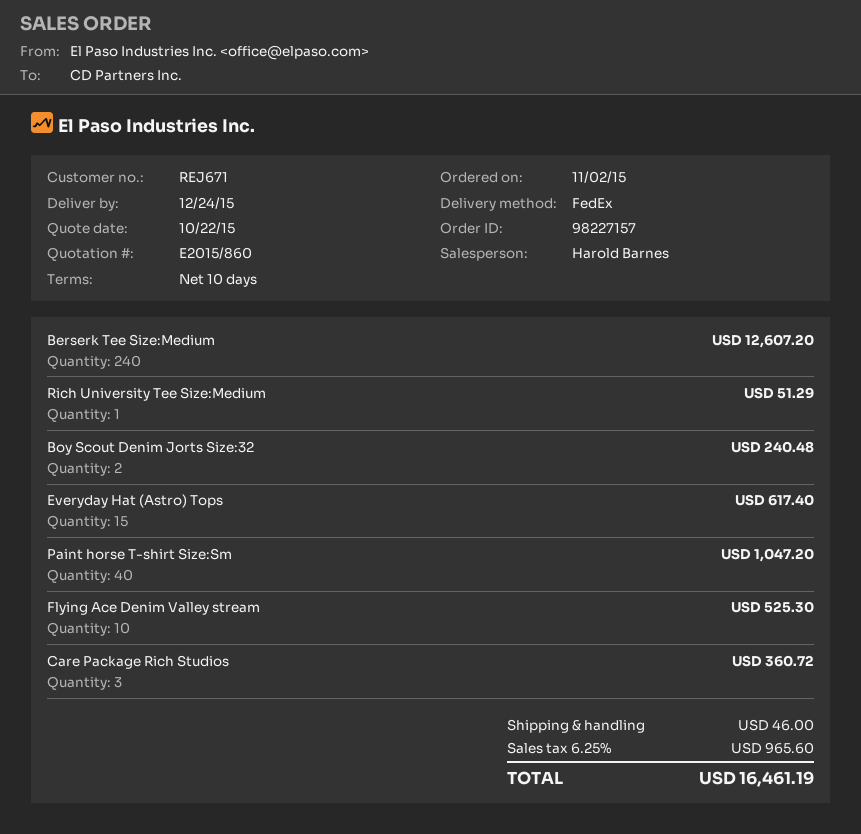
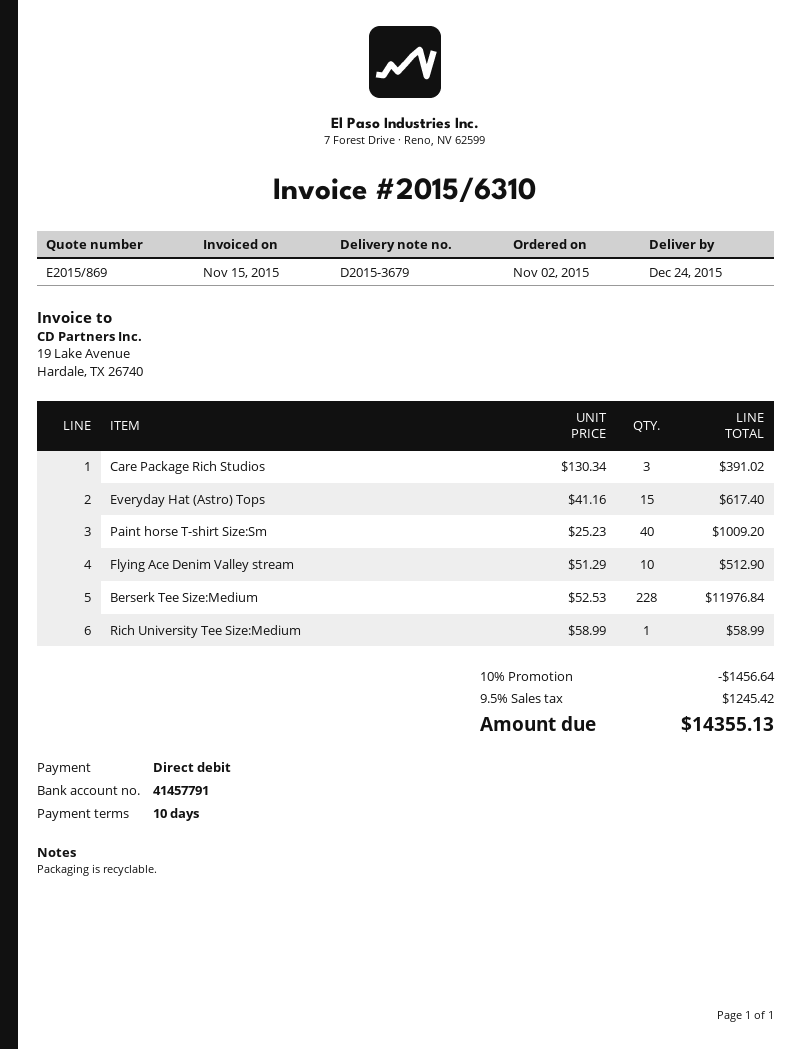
quote number: E2015/860 -> E2015/869
Berserk Tee Size:Medium: 240 for 12607.20 -> 228 for 11976.84
Rich University Tee Size:Medium: 1 for 51.29 -> 1 for 58.99
Boy Scout Denim Jorts Size:32: 2 for 240.48 -> none
Paint horse T-shirt Size:Sm: 40 for 1047.20 -> 40 for 1009.20
Flying Ace Denim Valley stream: 10 for 525.30 -> 10 for 512.90
Care Package Rich Studios: 3 for 360.72 -> 3 for 391.02
discount: none -> 10% = 1456.64
shipping: 46.00 -> none
tax: 6.25% = 965.60 -> 9.5% = 1245.42
total: 16461.19 -> 14355.13

